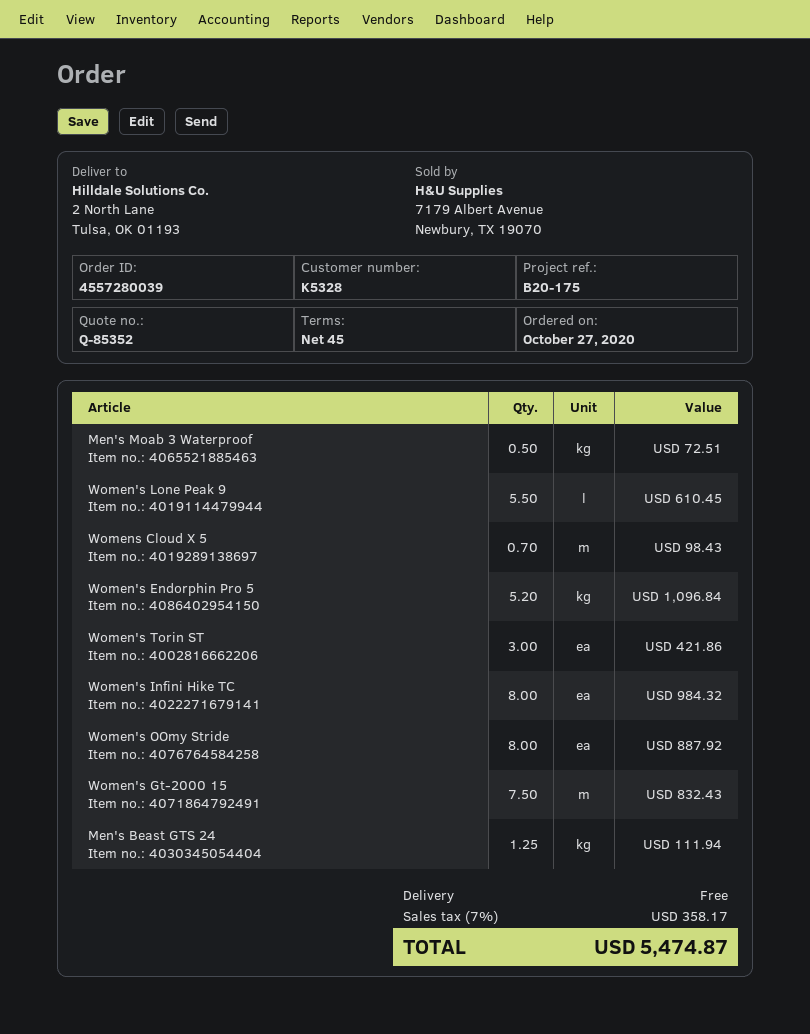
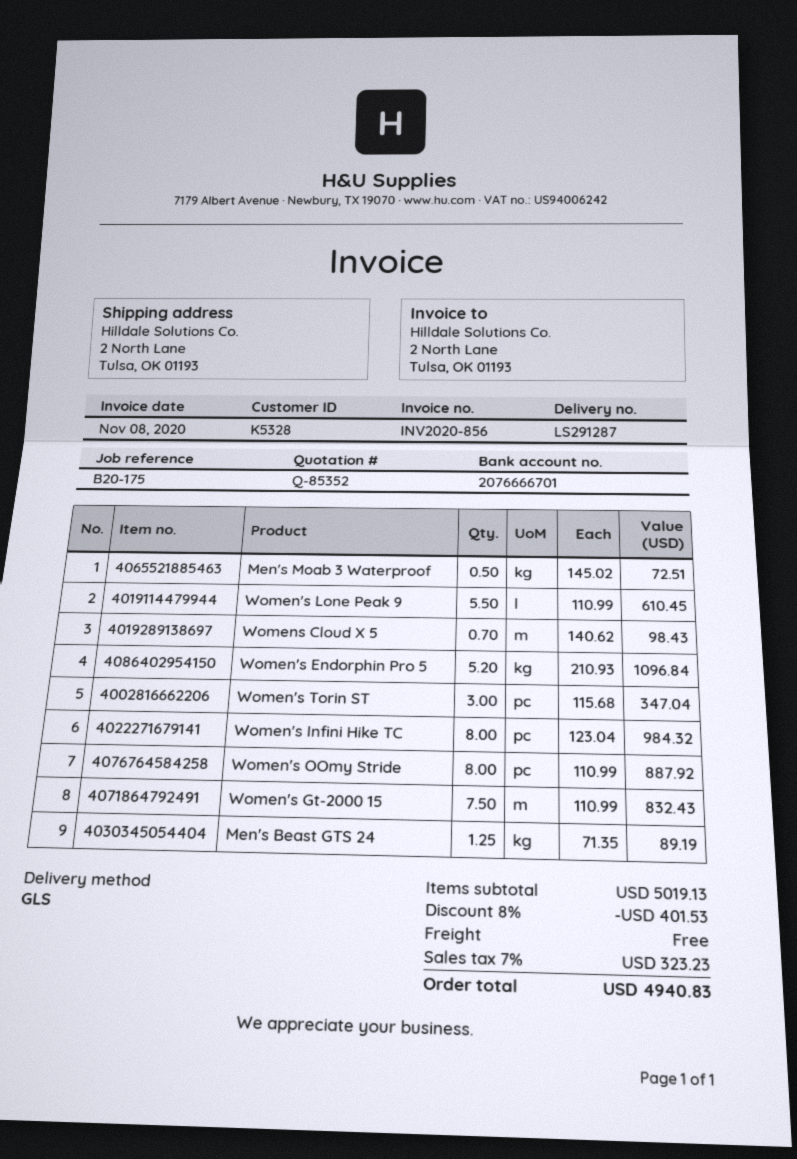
Women's Torin ST: 3 for 421.86 -> 3 for 347.04
Men's Beast GTS 24: 1.25 for 111.94 -> 1.25 for 89.19
discount: none -> 8% = 401.53
tax: 7% = 358.17 -> 7% = 323.23
total: 5474.87 -> 4940.83

